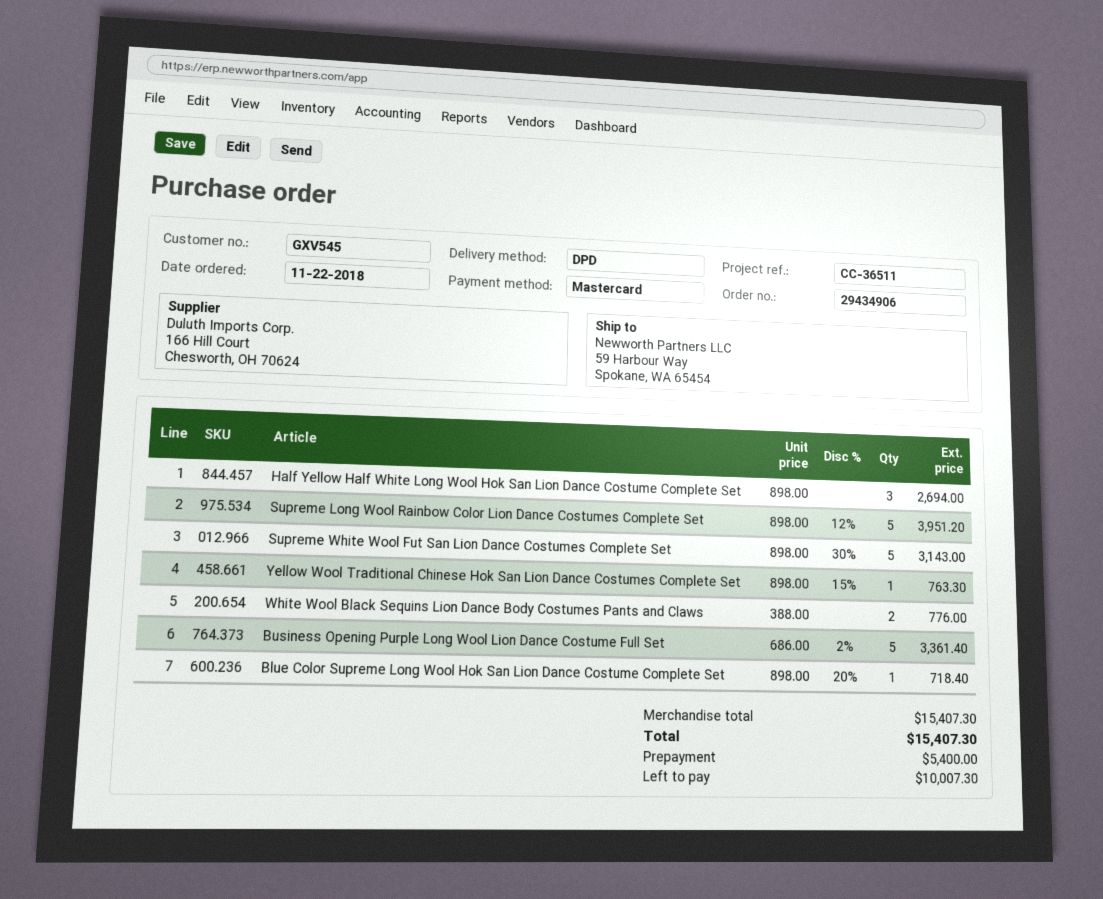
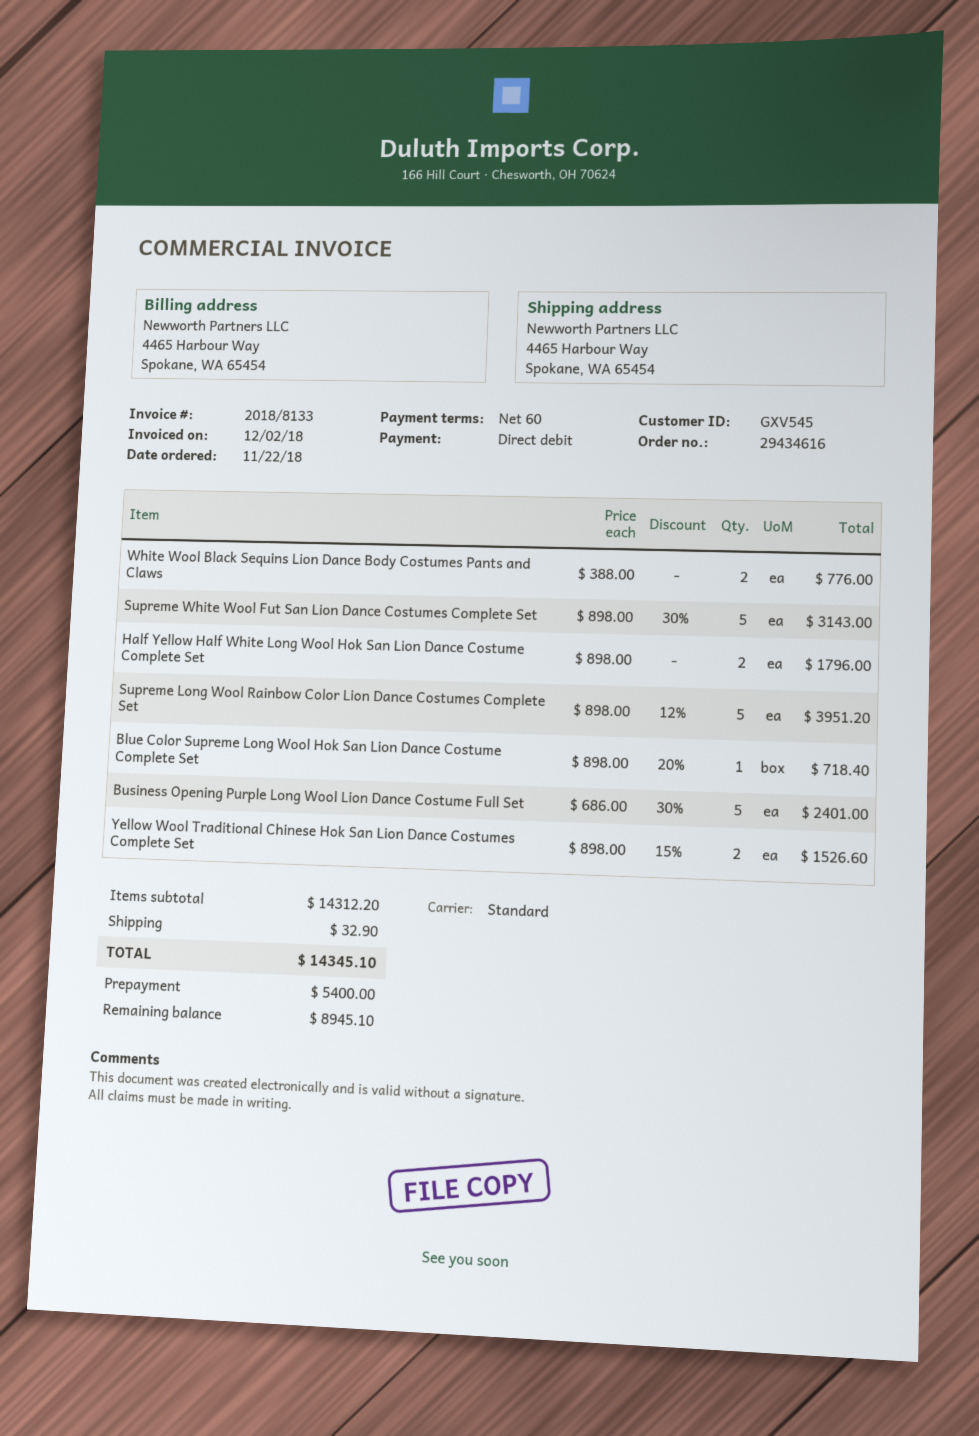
order number: 29434906 -> 29434616
payment method: Mastercard -> direct debit
shipping method: DPD -> standard
ship to: 59 Harbour Way, Spokane, WA 65454 -> 4465 Harbour Way, Spokane, WA 65454
Half Yellow Half White Long Wool Hok San Lion Dance Costume Complete Set: 3 x 898.00 = 2694.00 -> 2 x 898.00 = 1796.00
Yellow Wool Traditional Chinese Hok San Lion Dance Costumes Complete Set: 1 x 898.00 - 15% = 763.30 -> 2 x 898.00 - 15% = 1526.60
Business Opening Purple Long Wool Lion Dance Costume Full Set: 5 x 686.00 - 2% = 3361.40 -> 5 x 686.00 - 30% = 2401.00
subtotal: 15407.30 -> 14312.20
shipping: none -> 32.90
total: 15407.30 -> 14345.10
balance: 10007.30 -> 8945.10

